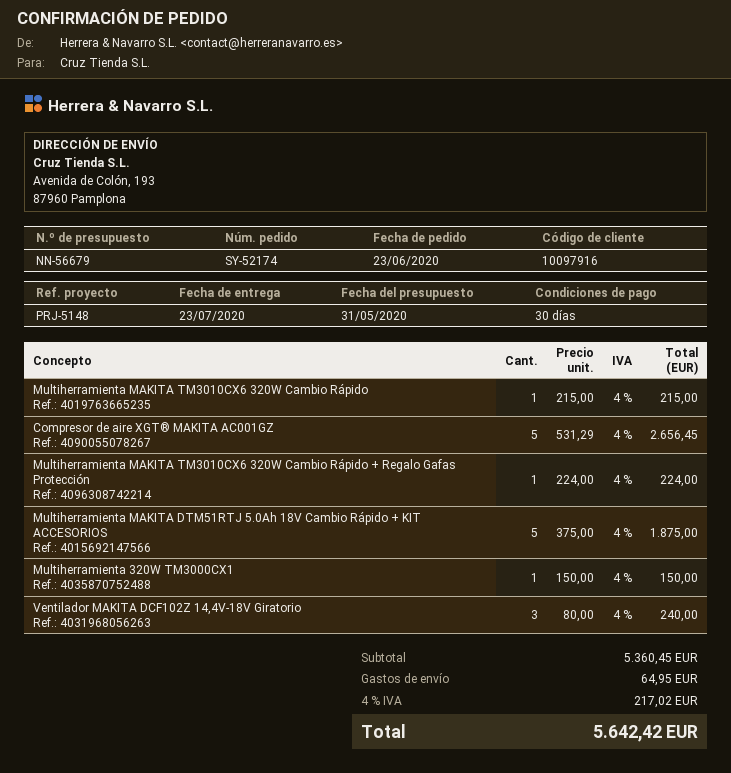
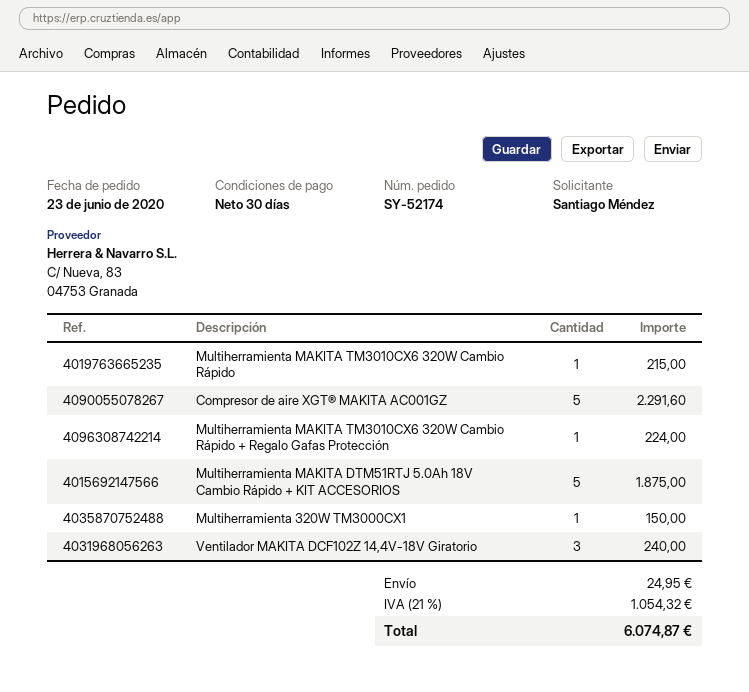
Compresor de aire XGT® MAKITA AC001GZ: 5 for 2656.45 -> 5 for 2291.60
shipping: 64.95 -> 24.95
tax: 4% = 217.02 -> 21% = 1054.32
total: 5642.42 -> 6074.87

